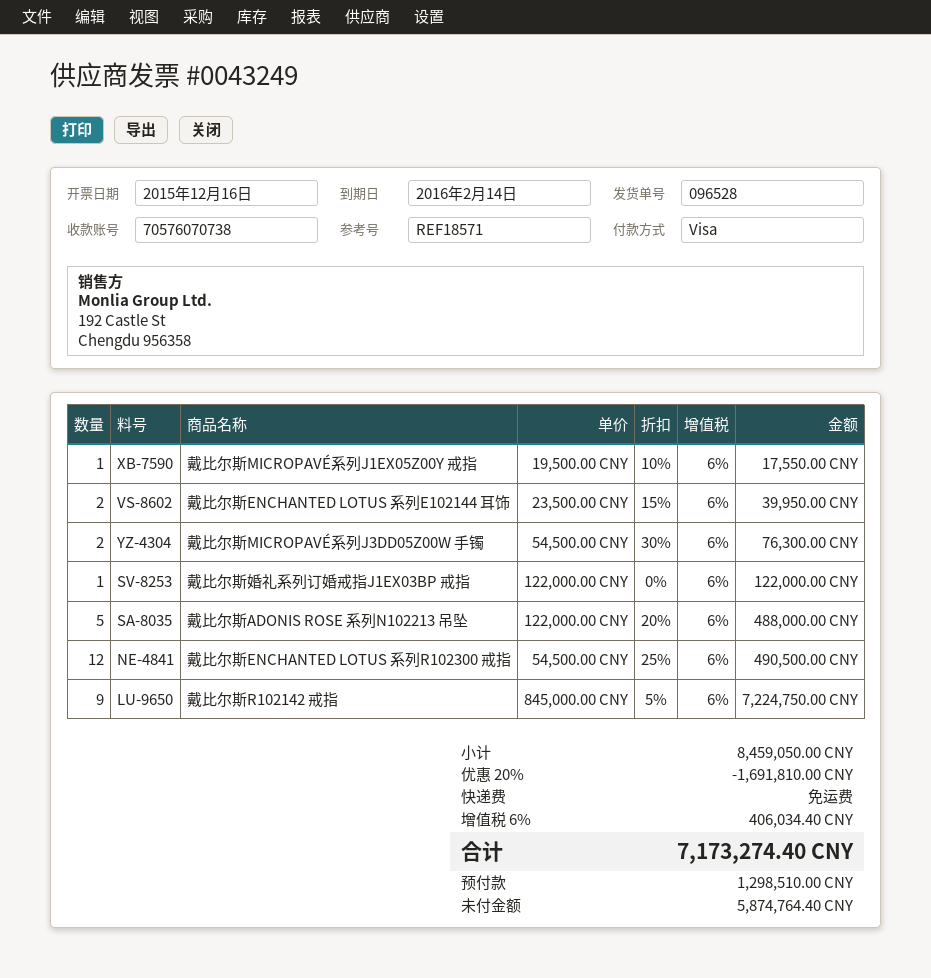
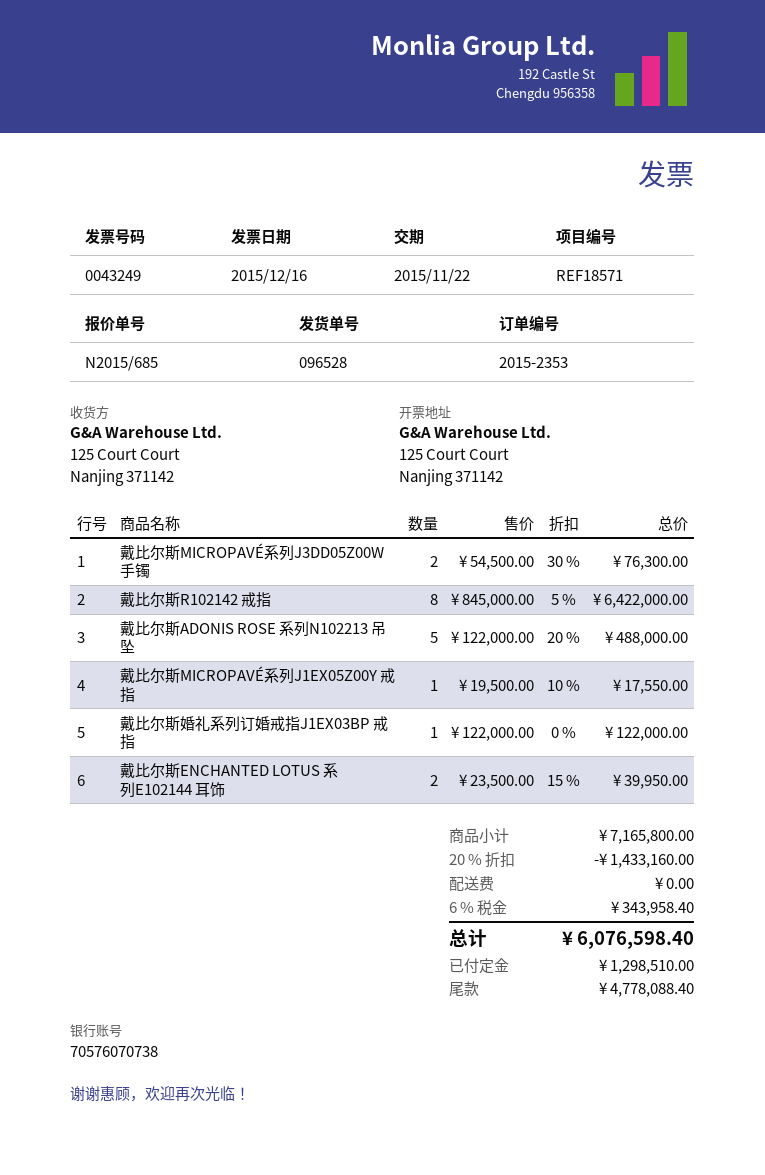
戴比尔斯ENCHANTED LOTUS 系列R102300 戒指: 12 x 54500.00 - 25% = 490500.00 -> none
戴比尔斯R102142 戒指: 9 x 845000.00 - 5% = 7224750.00 -> 8 x 845000.00 - 5% = 6422000.00
subtotal: 8459050.00 -> 7165800.00
discount: 20% = 1691810.00 -> 20% = 1433160.00
tax: 6% = 406034.40 -> 6% = 343958.40
total: 7173274.40 -> 6076598.40
balance: 5874764.40 -> 4778088.40

